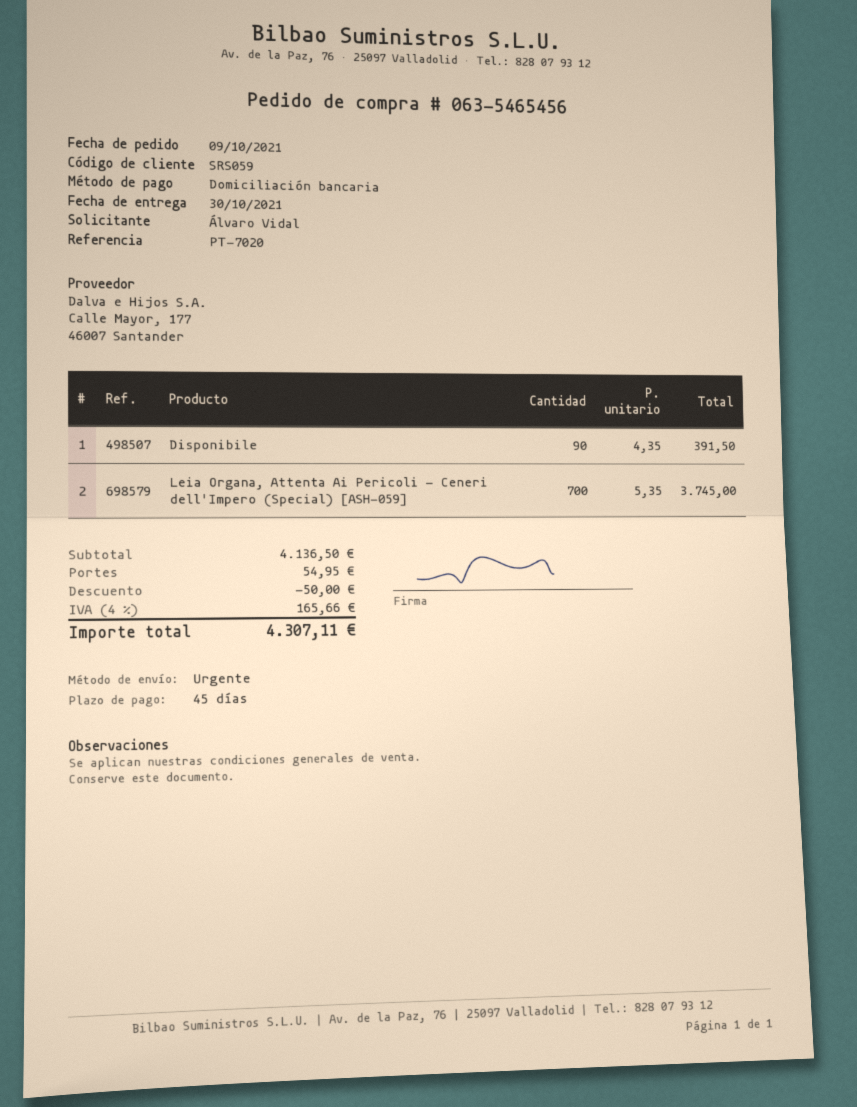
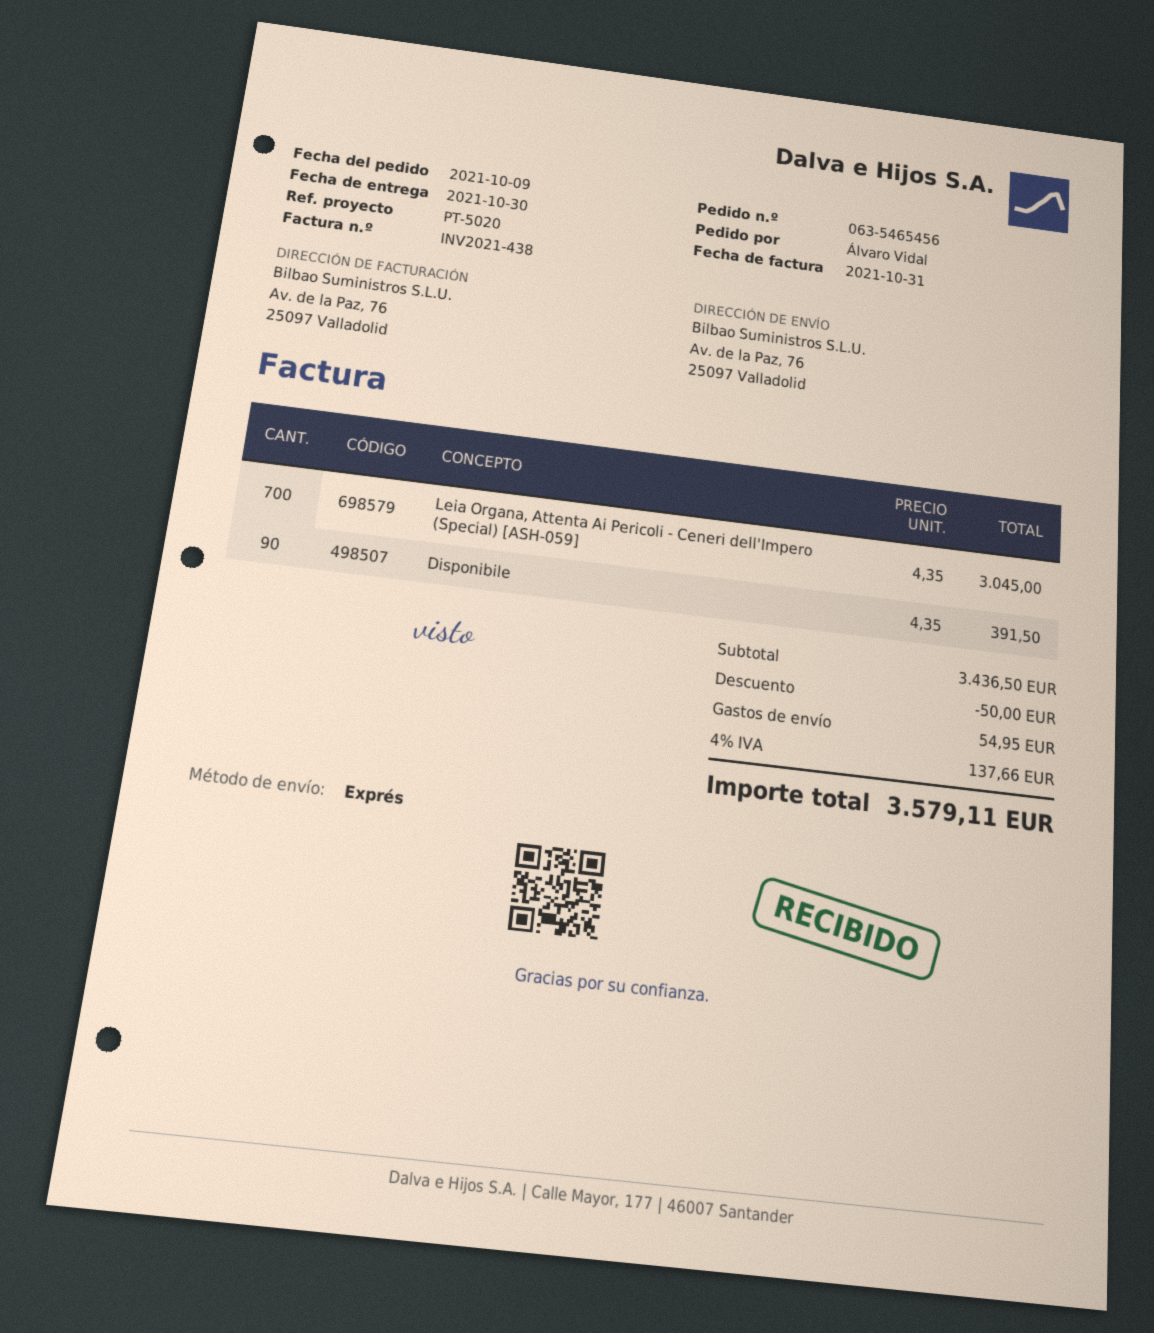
reference: PT-7020 -> PT-5020
Leia Organa, Attenta Ai Pericoli - Ceneri dell'Impero (Special) [ASH-059]: 700 x 5.35 = 3745.00 -> 700 x 4.35 = 3045.00
subtotal: 4136.50 -> 3436.50
tax: 4% = 165.66 -> 4% = 137.66
total: 4307.11 -> 3579.11

